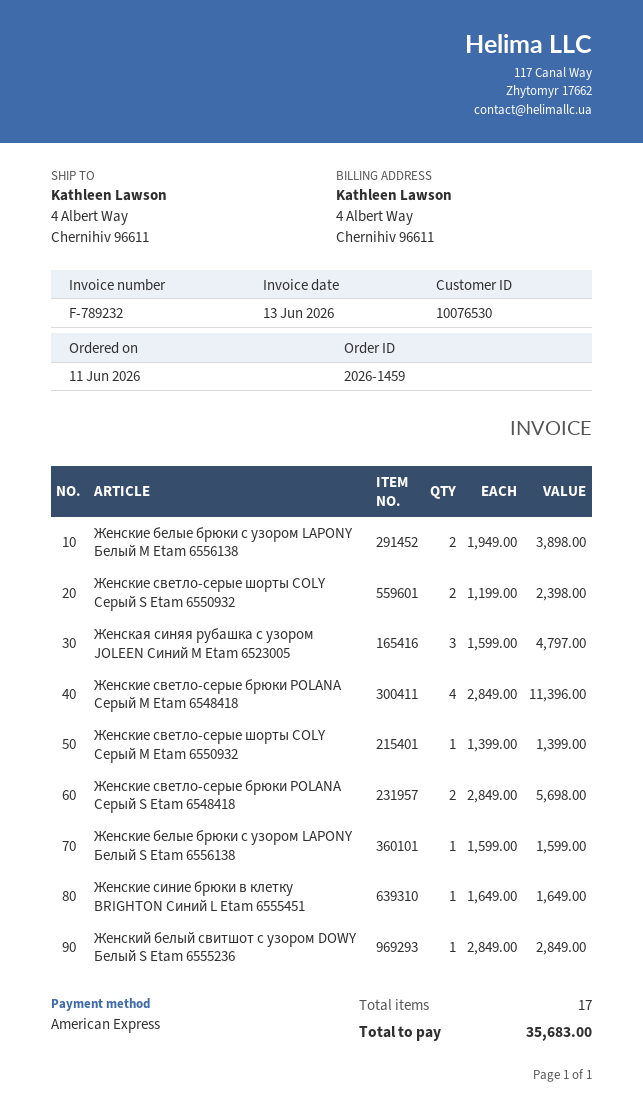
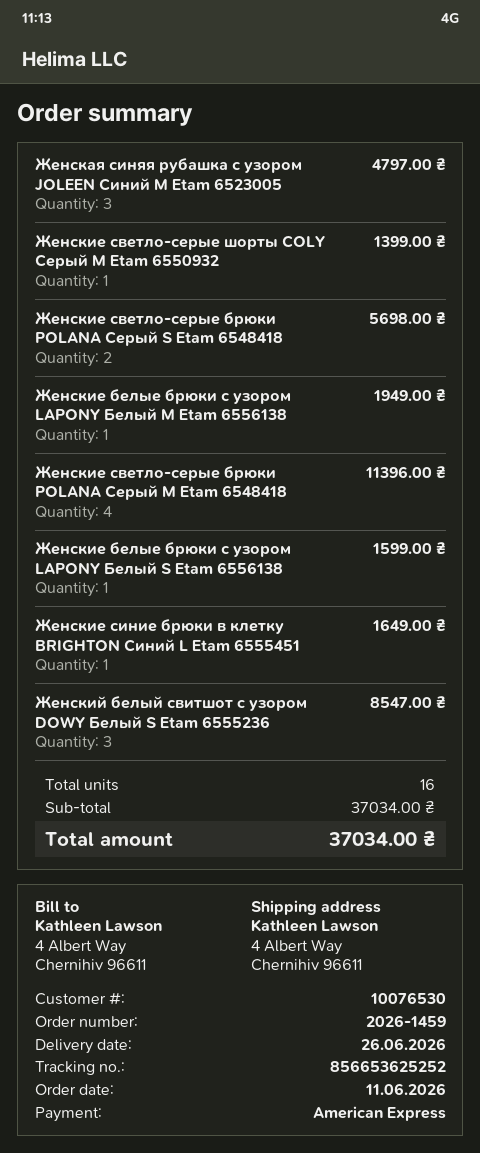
Женские белые брюки с узором LAPONY Белый M Etam 6556138: 2 for 3898.00 -> 1 for 1949.00
Женские светло-серые шорты COLY Серый S Etam 6550932: 2 for 2398.00 -> none
Женский белый свитшот c узором DOWY Белый S Etam 6555236: 1 for 2849.00 -> 3 for 8547.00
total quantity: 17 -> 16
total: 35683.00 -> 37034.00

